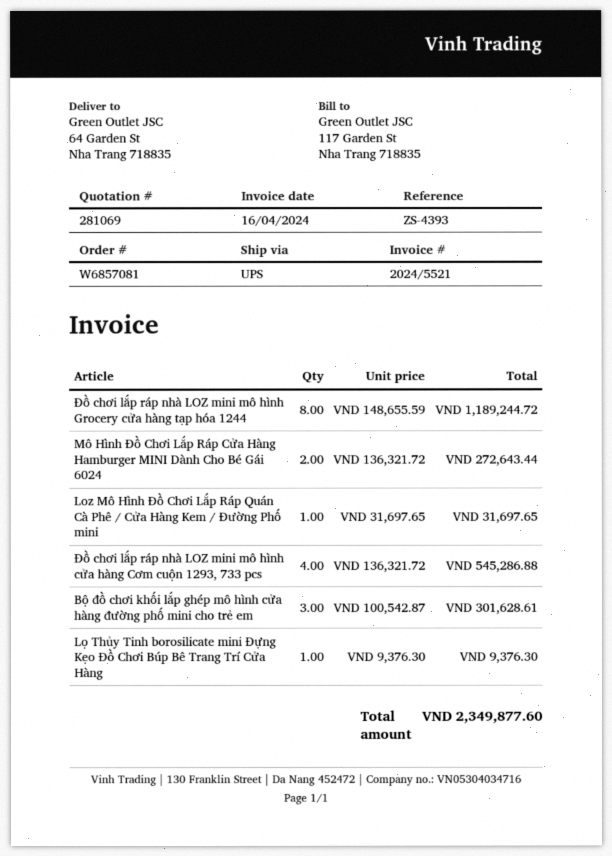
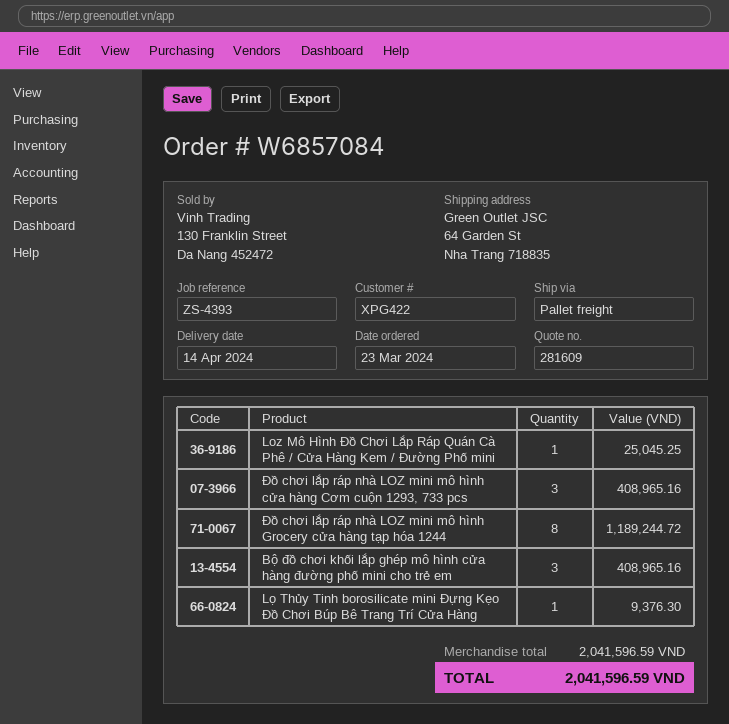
quote number: 281069 -> 281609
order number: W6857081 -> W6857084
shipping method: UPS -> pallet freight
Mô Hình Đồ Chơi Lắp Ráp Cửa Hàng Hamburger MINI Dành Cho Bé Gái 6024: 2 for 272643.44 -> none
Loz Mô Hình Đồ Chơi Lắp Ráp Quán Cà Phê / Cửa Hàng Kem / Đường Phố mini: 1 for 31697.65 -> 1 for 25045.25
Đồ chơi lắp ráp nhà LOZ mini mô hình cửa hàng Cơm cuộn 1293, 733 pcs: 4 for 545286.88 -> 3 for 408965.16
Bộ đồ chơi khối lắp ghép mô hình cửa hàng đường phố mini cho trẻ em: 3 for 301628.61 -> 3 for 408965.16
total: 2349877.60 -> 2041596.59

